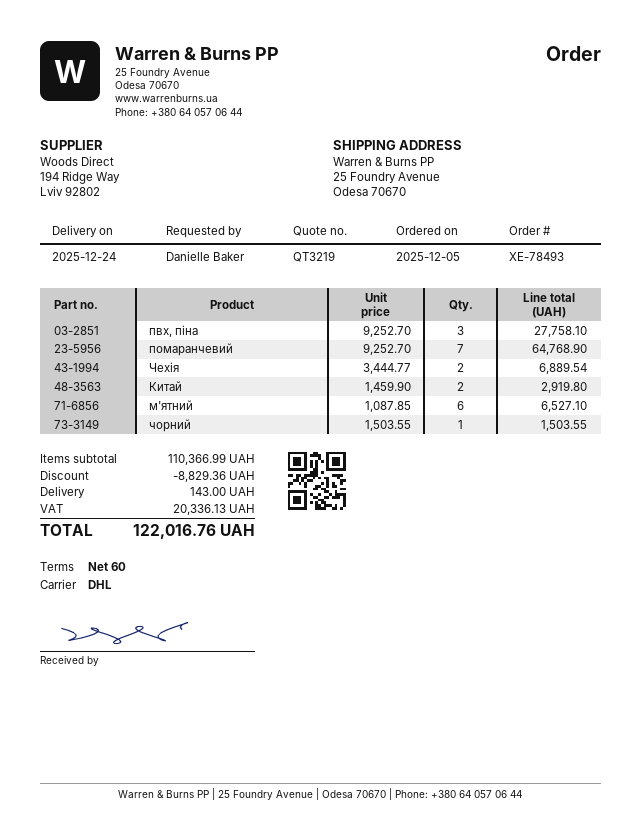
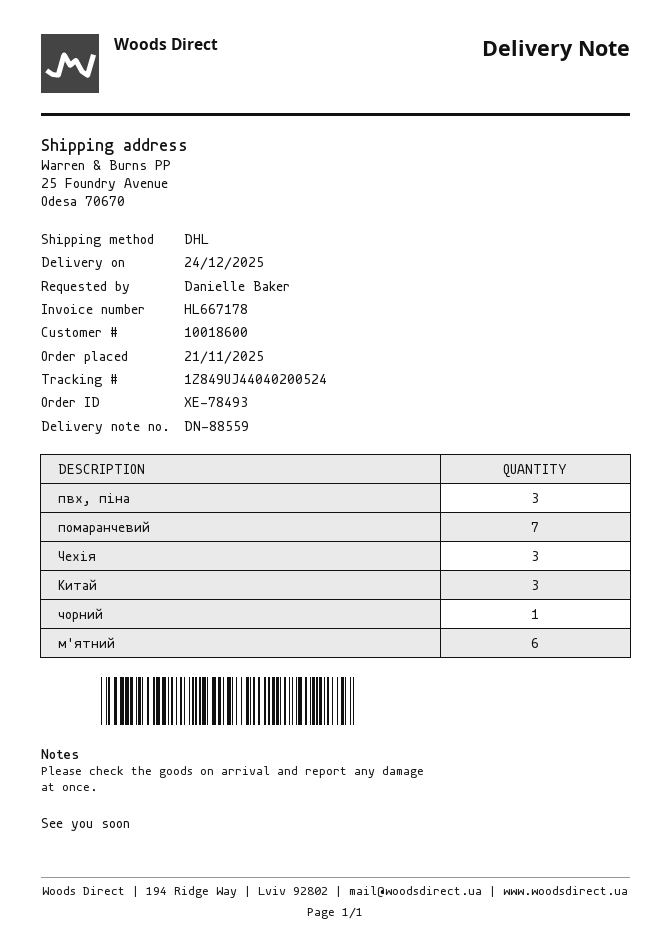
order date: 2025-12-05 -> 2025-11-21
Чехія: 2 -> 3
Китай: 2 -> 3

